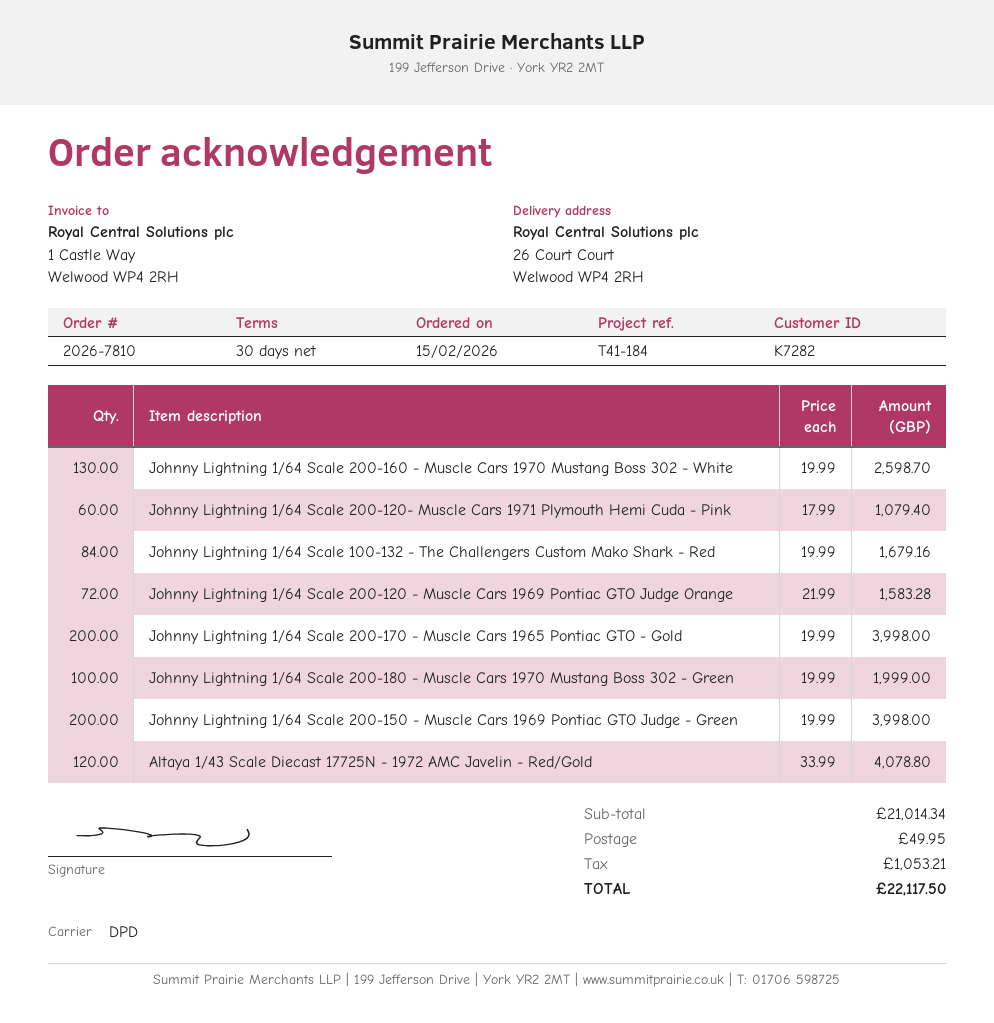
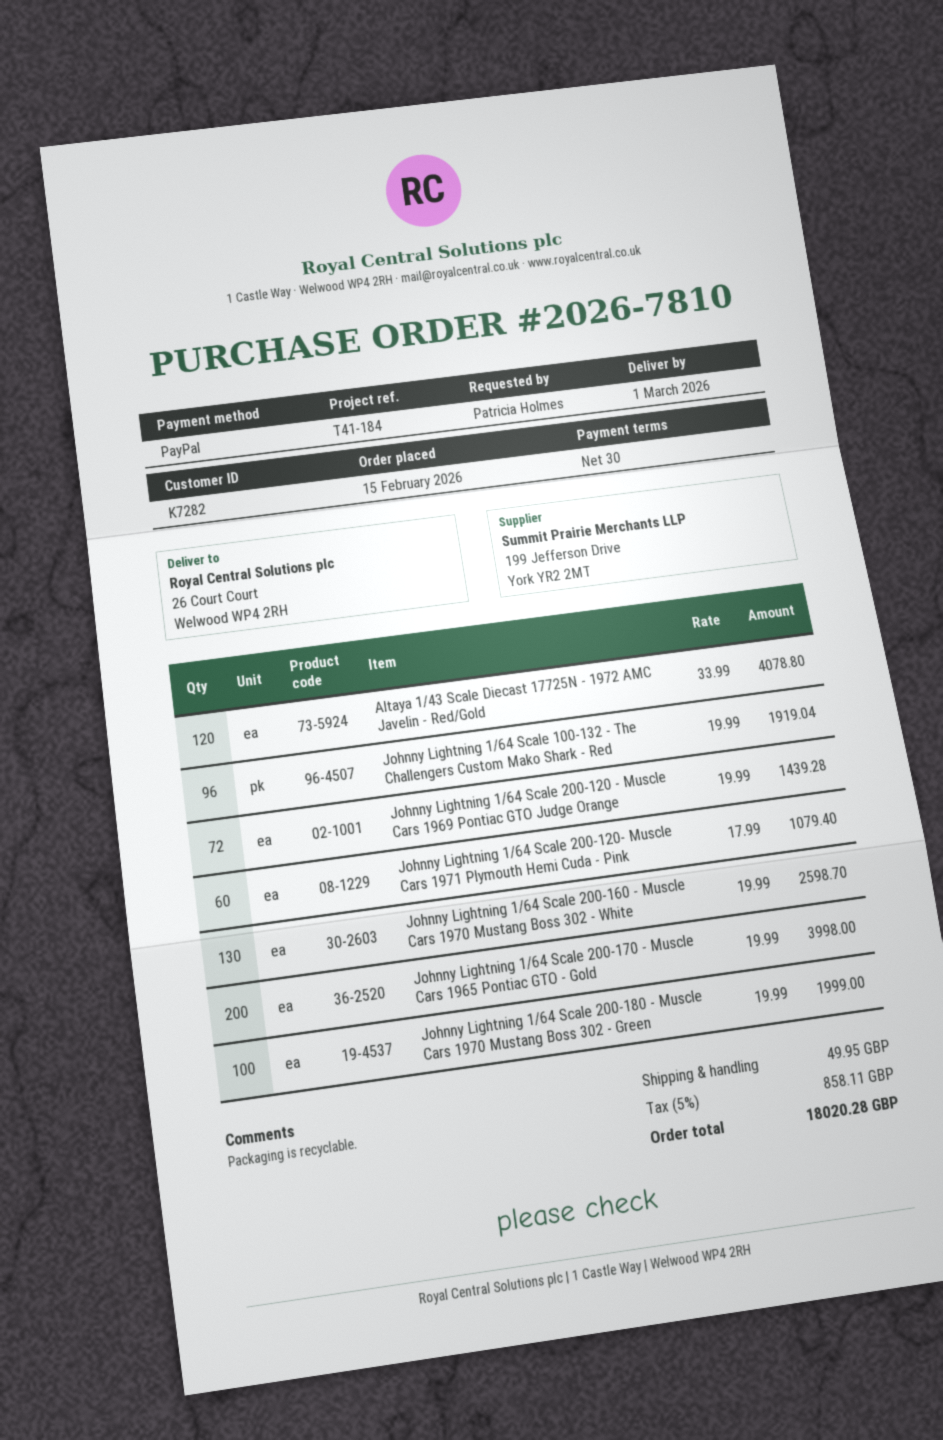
Johnny Lightning 1/64 Scale 100-132 - The Challengers Custom Mako Shark - Red: 84 x 19.99 = 1679.16 -> 96 x 19.99 = 1919.04
Johnny Lightning 1/64 Scale 200-120 - Muscle Cars 1969 Pontiac GTO Judge Orange: 72 x 21.99 = 1583.28 -> 72 x 19.99 = 1439.28
Johnny Lightning 1/64 Scale 200-150 - Muscle Cars 1969 Pontiac GTO Judge - Green: 200 x 19.99 = 3998.00 -> none
tax: 1053.21 -> 858.11
total: 22117.50 -> 18020.28

